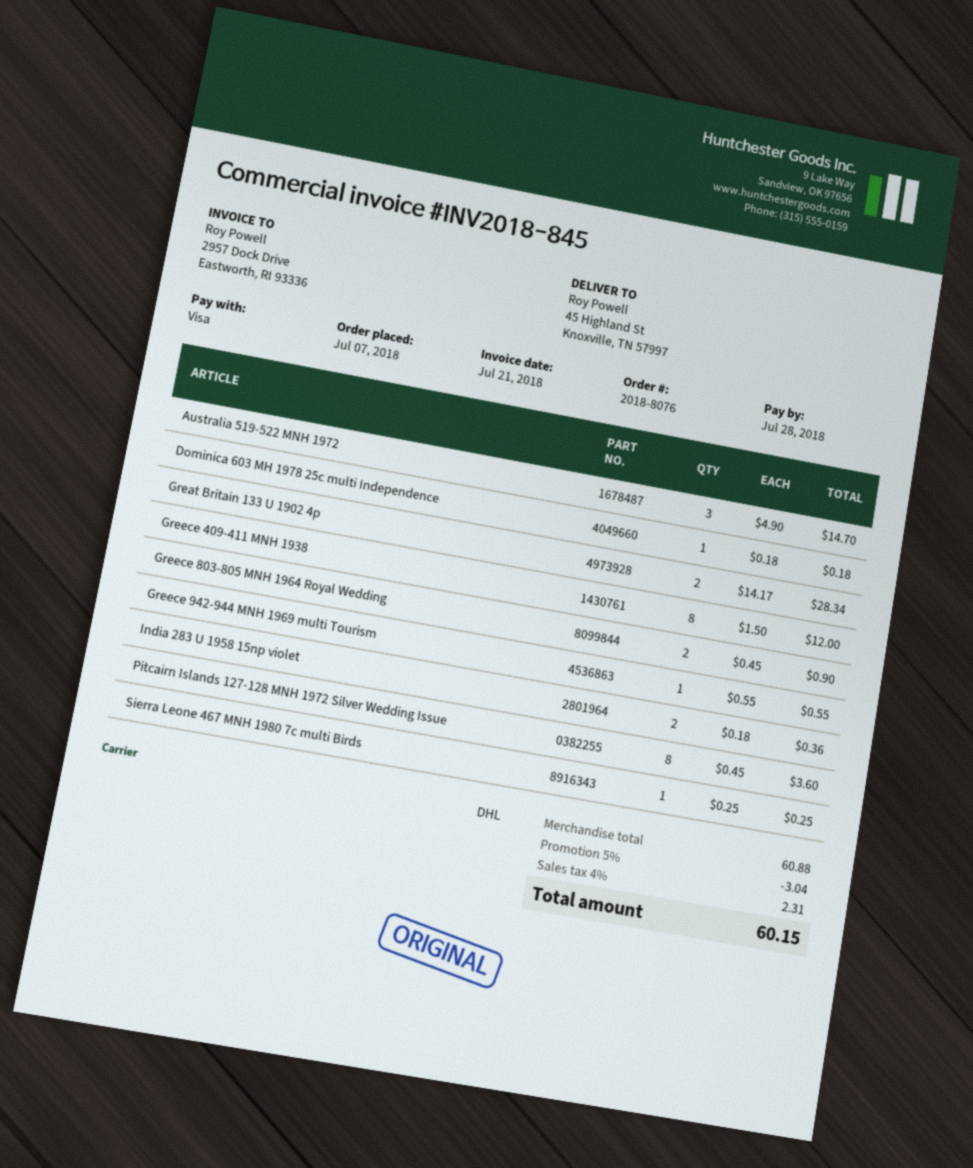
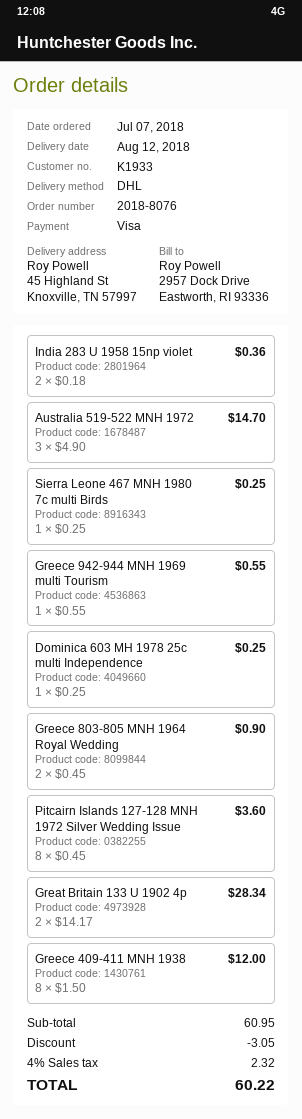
Dominica 603 MH 1978 25c multi Independence: 1 x 0.18 = 0.18 -> 1 x 0.25 = 0.25
subtotal: 60.88 -> 60.95
discount: 3.04 -> 3.05
tax: 4% = 2.31 -> 4% = 2.32
total: 60.15 -> 60.22

